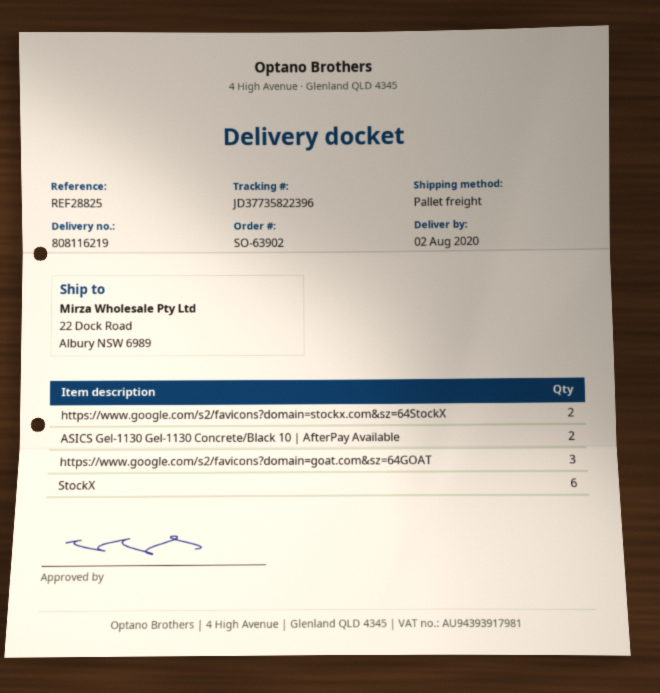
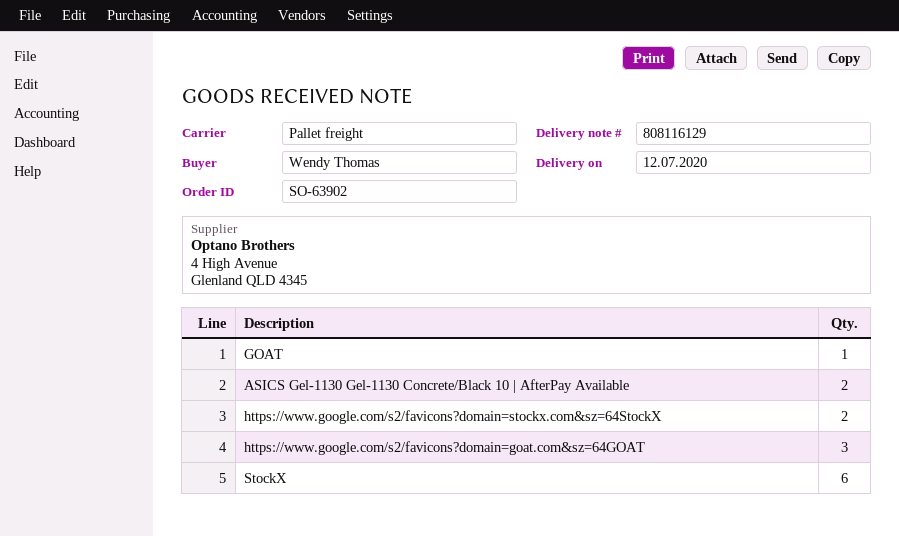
delivery note number: 808116219 -> 808116129
delivery date: 2020-08-02 -> 2020-07-12
GOAT: none -> 1

